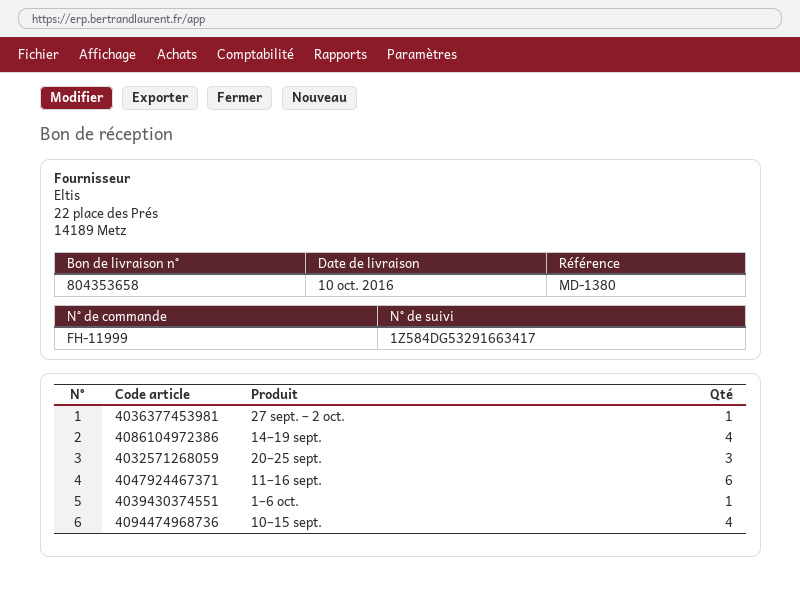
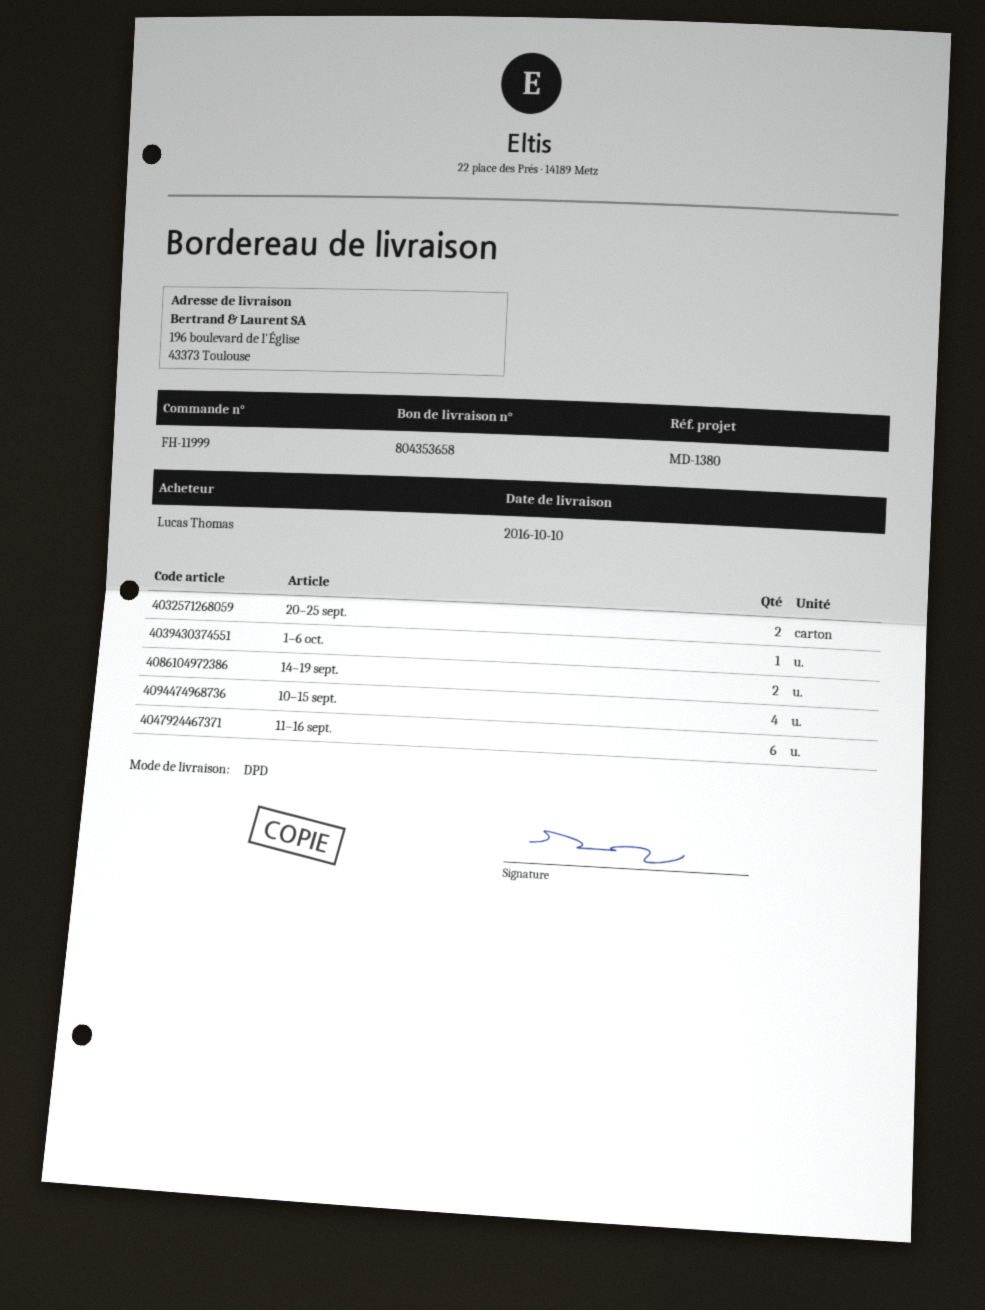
27 sept. – 2 oct.: 1 -> none
14–19 sept.: 4 -> 2
20–25 sept.: 3 -> 2

